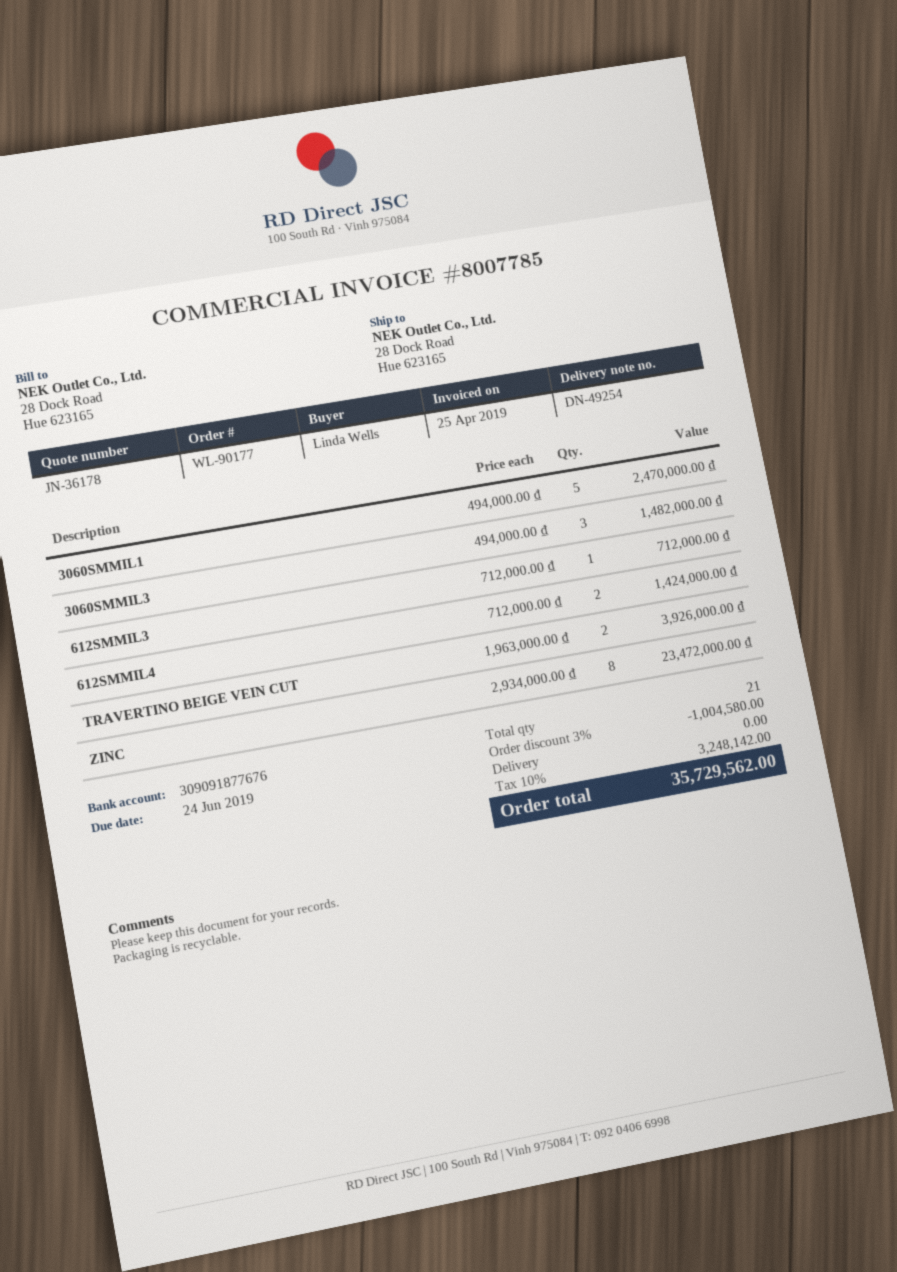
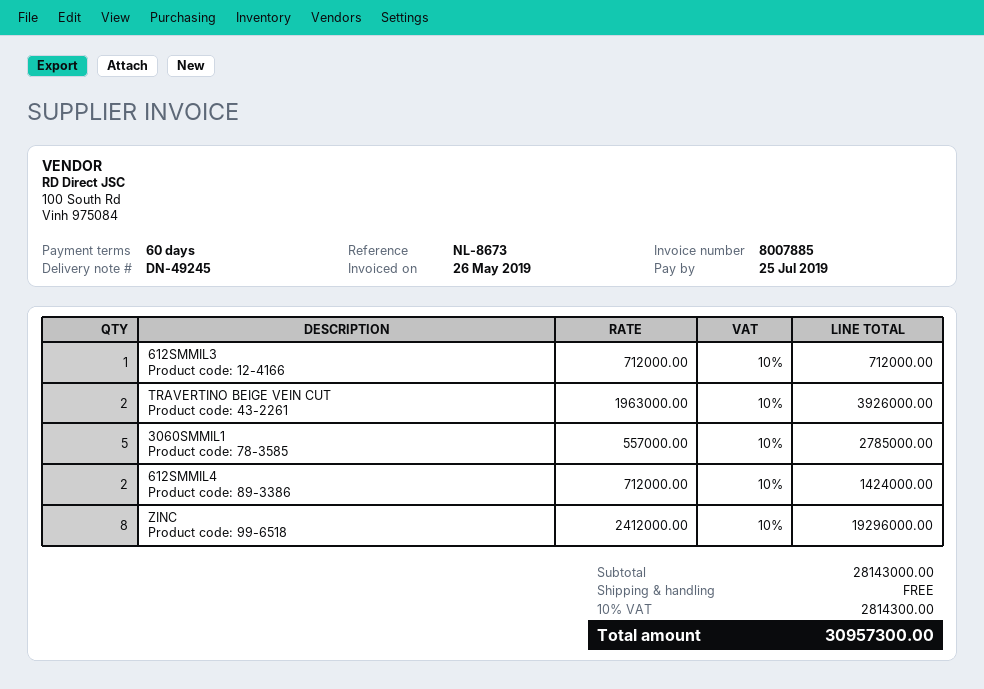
delivery note number: DN-49254 -> DN-49245
invoice number: 8007785 -> 8007885
invoice date: 2019-04-25 -> 2019-05-26
due date: 2019-06-24 -> 2019-07-25
3060SMMIL1: 5 x 494000.00 = 2470000.00 -> 5 x 557000.00 = 2785000.00
3060SMMIL3: 3 x 494000.00 = 1482000.00 -> none
ZINC: 8 x 2934000.00 = 23472000.00 -> 8 x 2412000.00 = 19296000.00
discount: 3% = 1004580.00 -> none
tax: 10% = 3248142.00 -> 10% = 2814300.00
total: 35729562.00 -> 30957300.00

